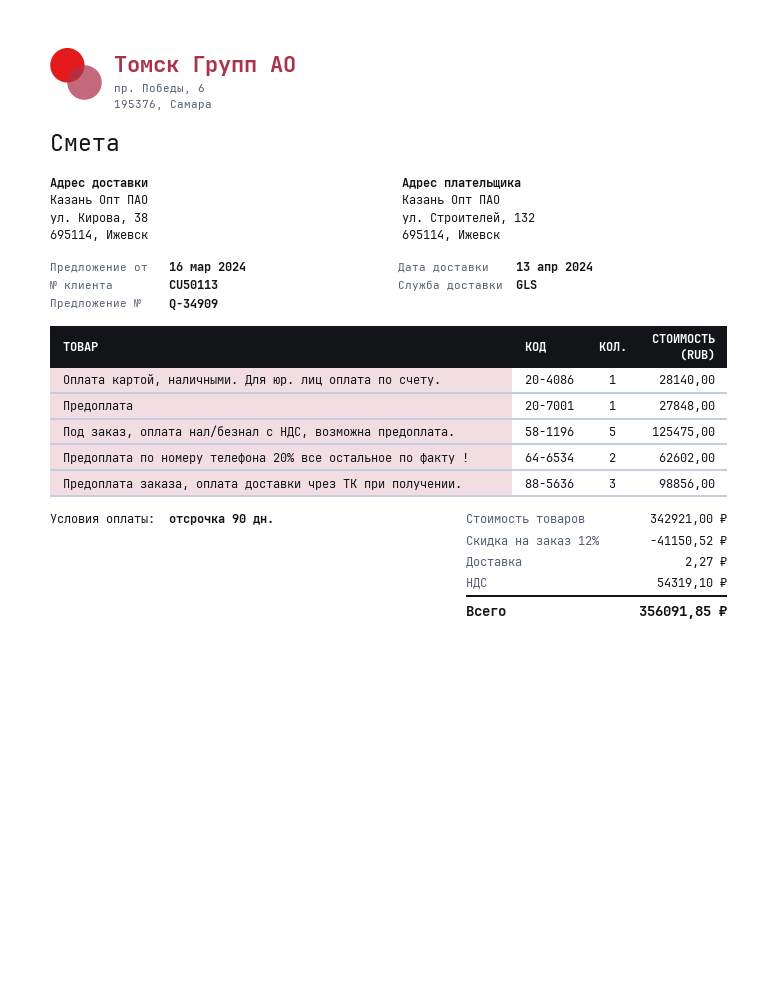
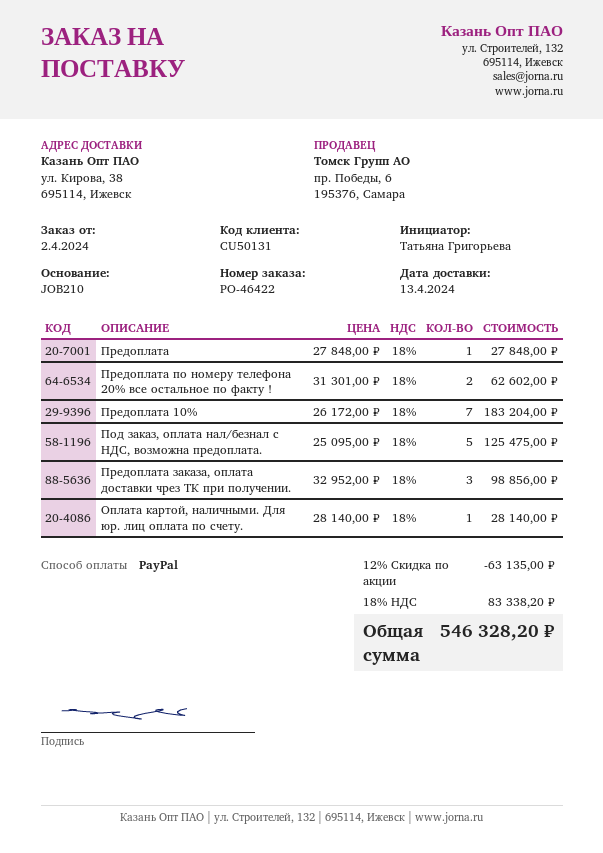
customer number: CU50113 -> CU50131
Предоплата 10%: none -> 7 for 183204.00
discount: 12% = 41150.52 -> 12% = 63135.00
shipping: 2.27 -> none
tax: 54319.10 -> 83338.20
total: 356091.85 -> 546328.20

